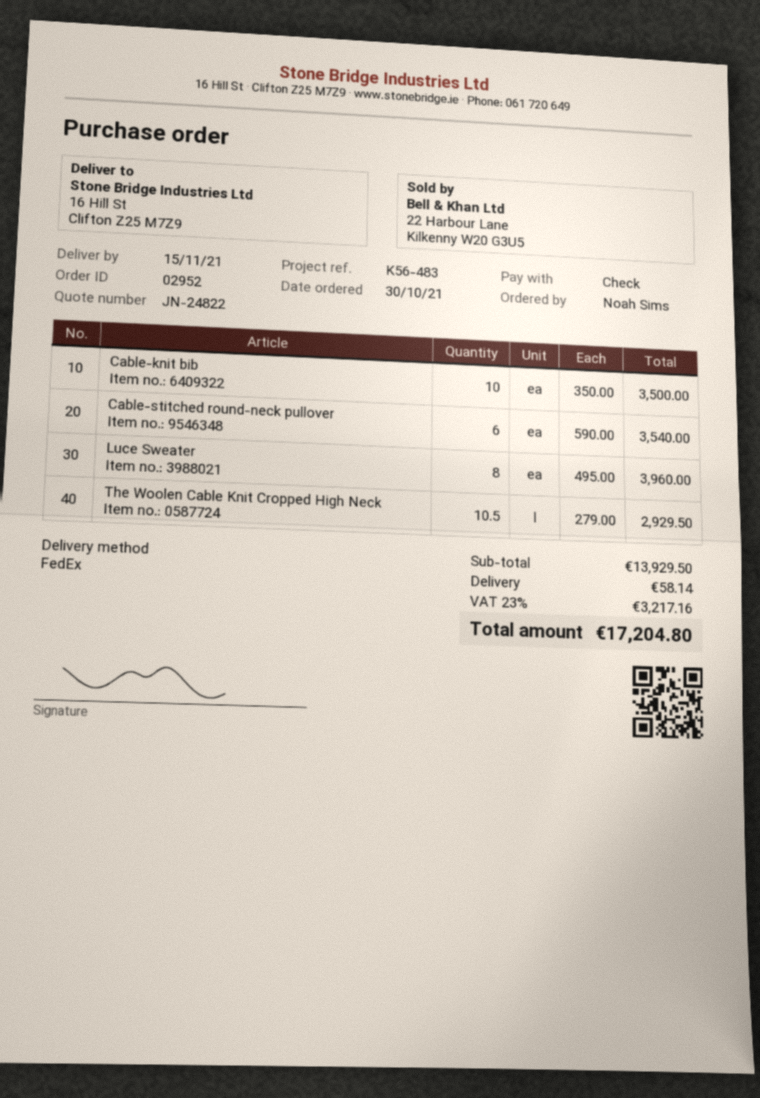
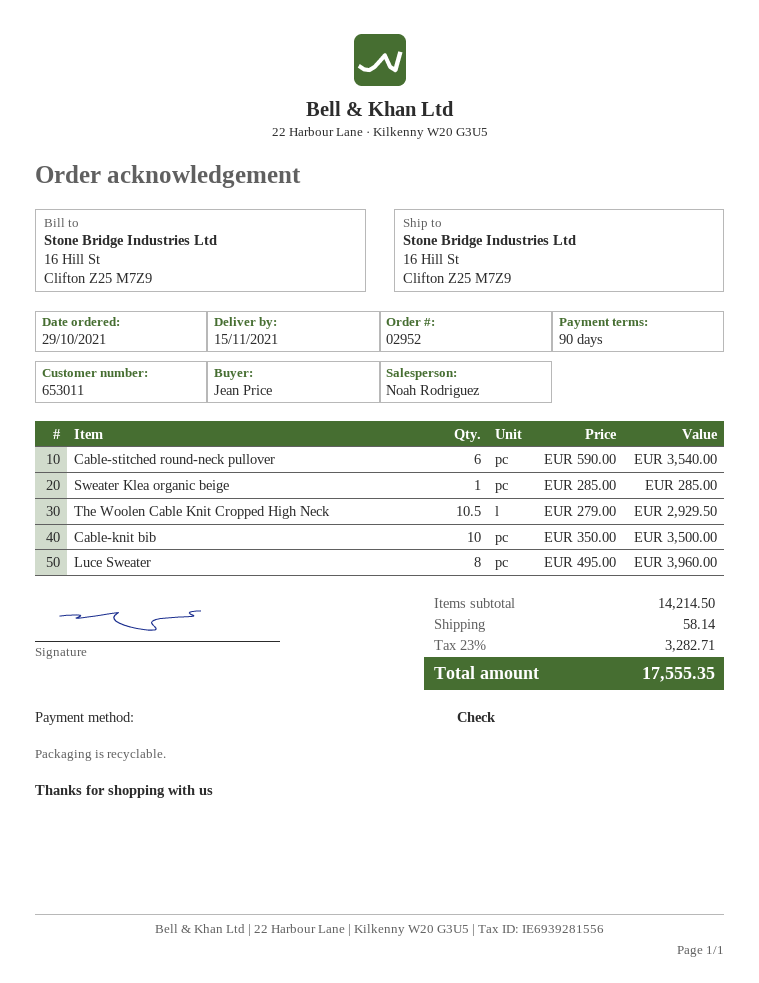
order date: 2021-10-30 -> 2021-10-29
ordered by: Noah Sims -> Jean Price
Sweater Klea organic beige: none -> 1 x 285.00 = 285.00
subtotal: 13929.50 -> 14214.50
tax: 23% = 3217.16 -> 23% = 3282.71
total: 17204.80 -> 17555.35

